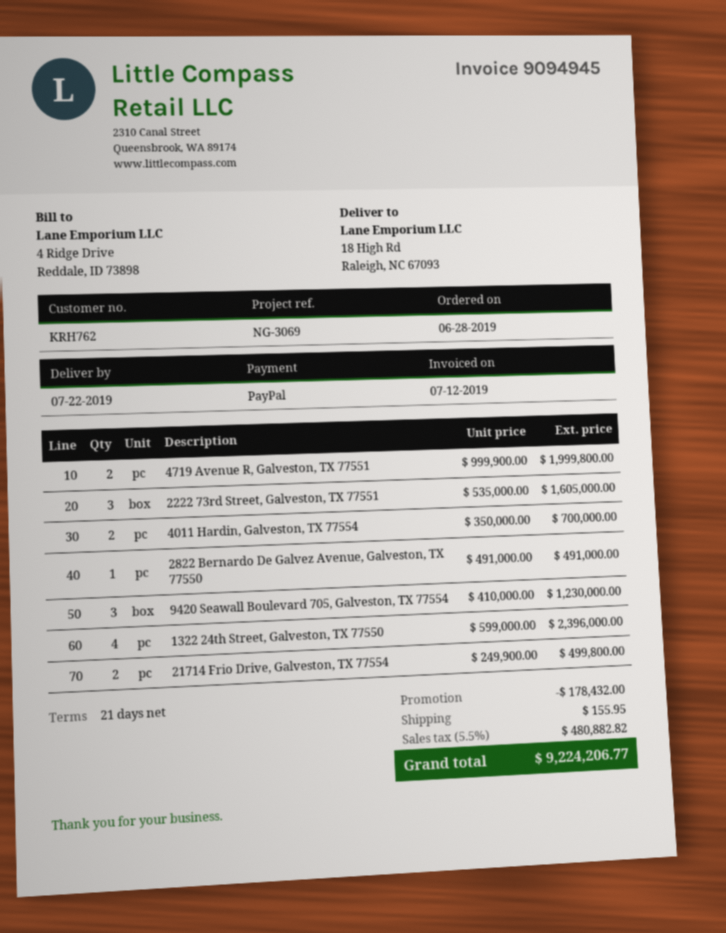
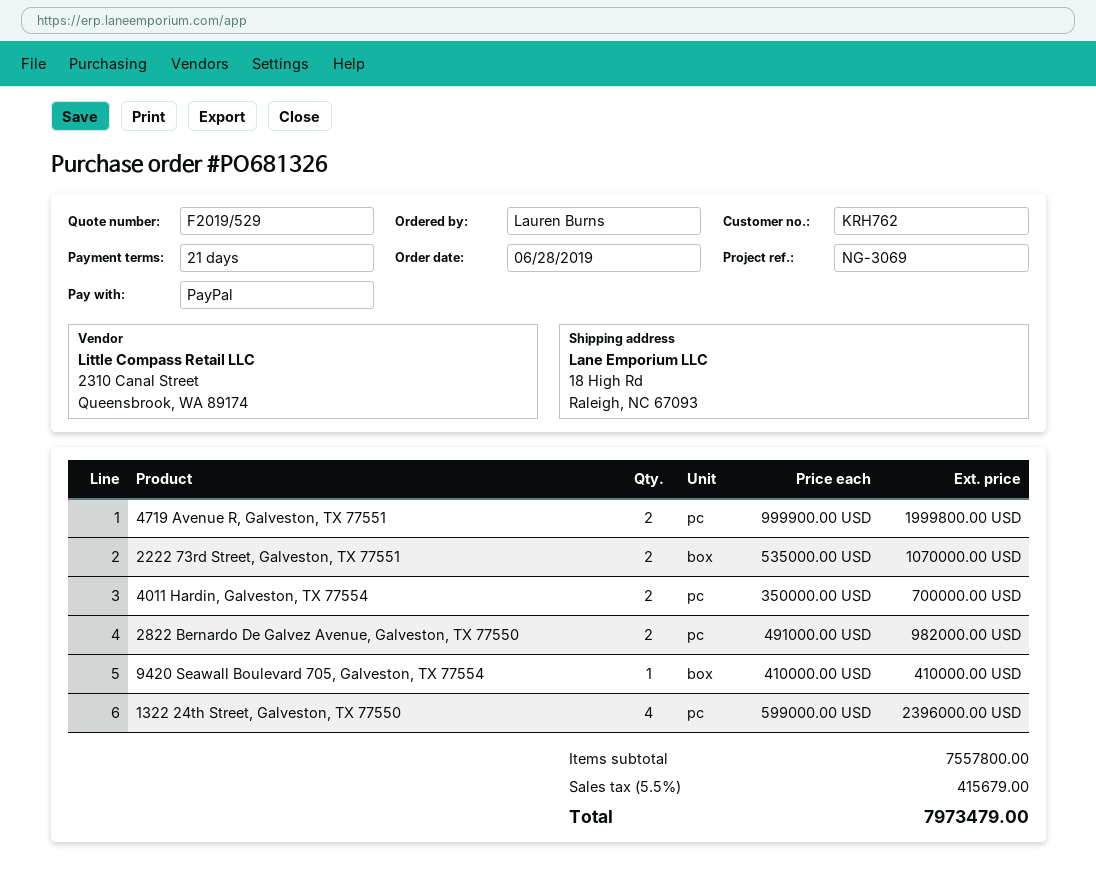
2222 73rd Street, Galveston, TX 77551: 3 x 535000.00 = 1605000.00 -> 2 x 535000.00 = 1070000.00
2822 Bernardo De Galvez Avenue, Galveston, TX 77550: 1 x 491000.00 = 491000.00 -> 2 x 491000.00 = 982000.00
9420 Seawall Boulevard 705, Galveston, TX 77554: 3 x 410000.00 = 1230000.00 -> 1 x 410000.00 = 410000.00
21714 Frio Drive, Galveston, TX 77554: 2 x 249900.00 = 499800.00 -> none
discount: 178432.00 -> none
shipping: 155.95 -> none
tax: 5.5% = 480882.82 -> 5.5% = 415679.00
total: 9224206.77 -> 7973479.00

